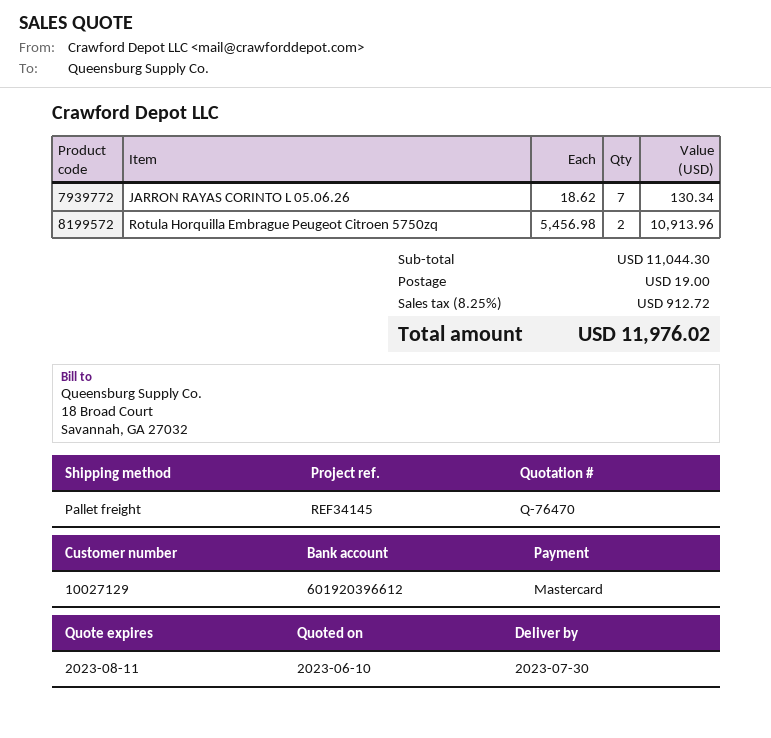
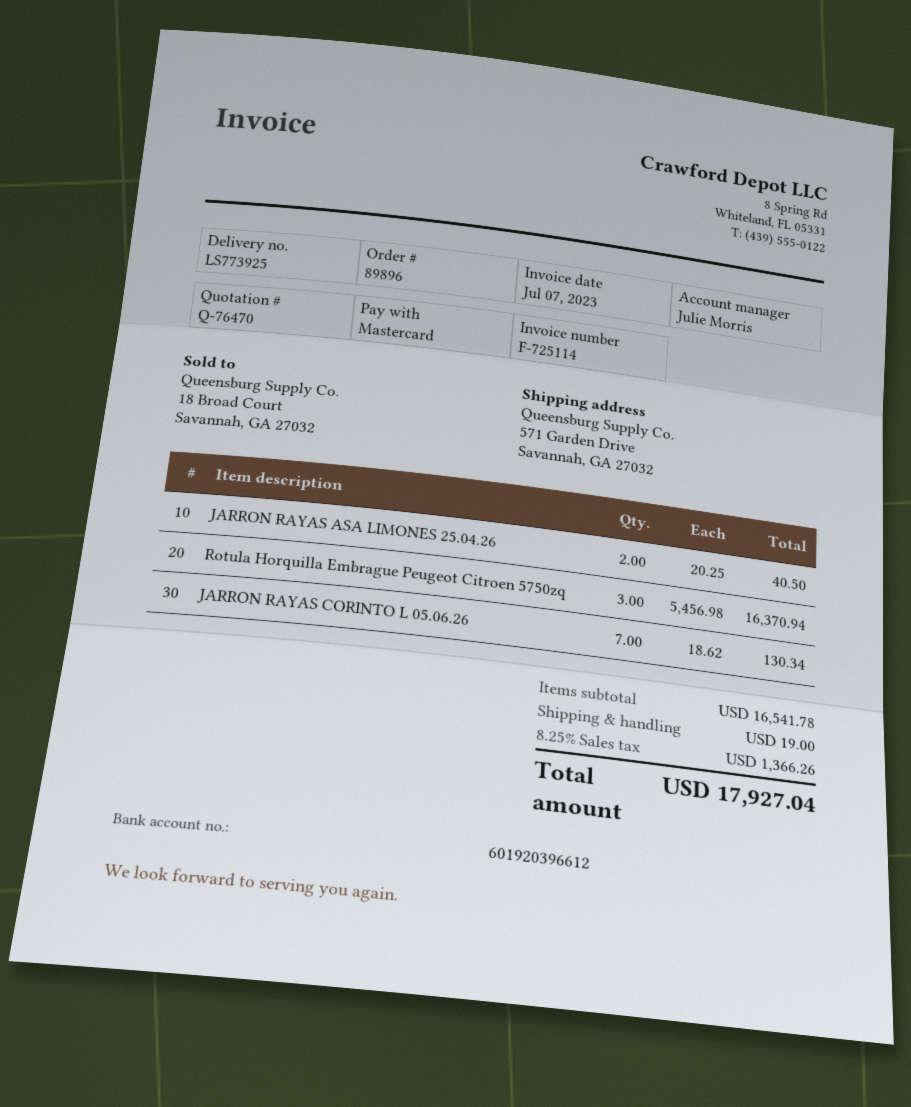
Rotula Horquilla Embrague Peugeot Citroen 5750zq: 2 x 5456.98 = 10913.96 -> 3 x 5456.98 = 16370.94
JARRON RAYAS ASA LIMONES 25.04.26: none -> 2 x 20.25 = 40.50
subtotal: 11044.30 -> 16541.78
tax: 8.25% = 912.72 -> 8.25% = 1366.26
total: 11976.02 -> 17927.04

